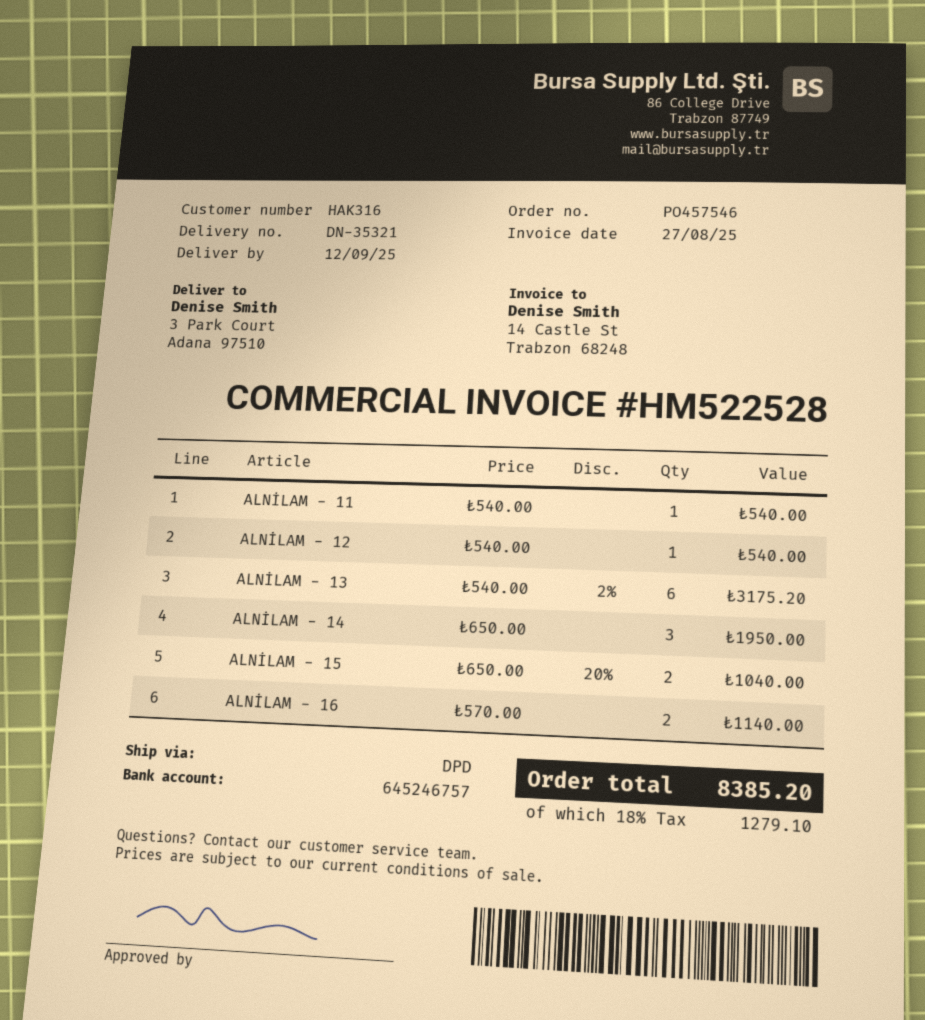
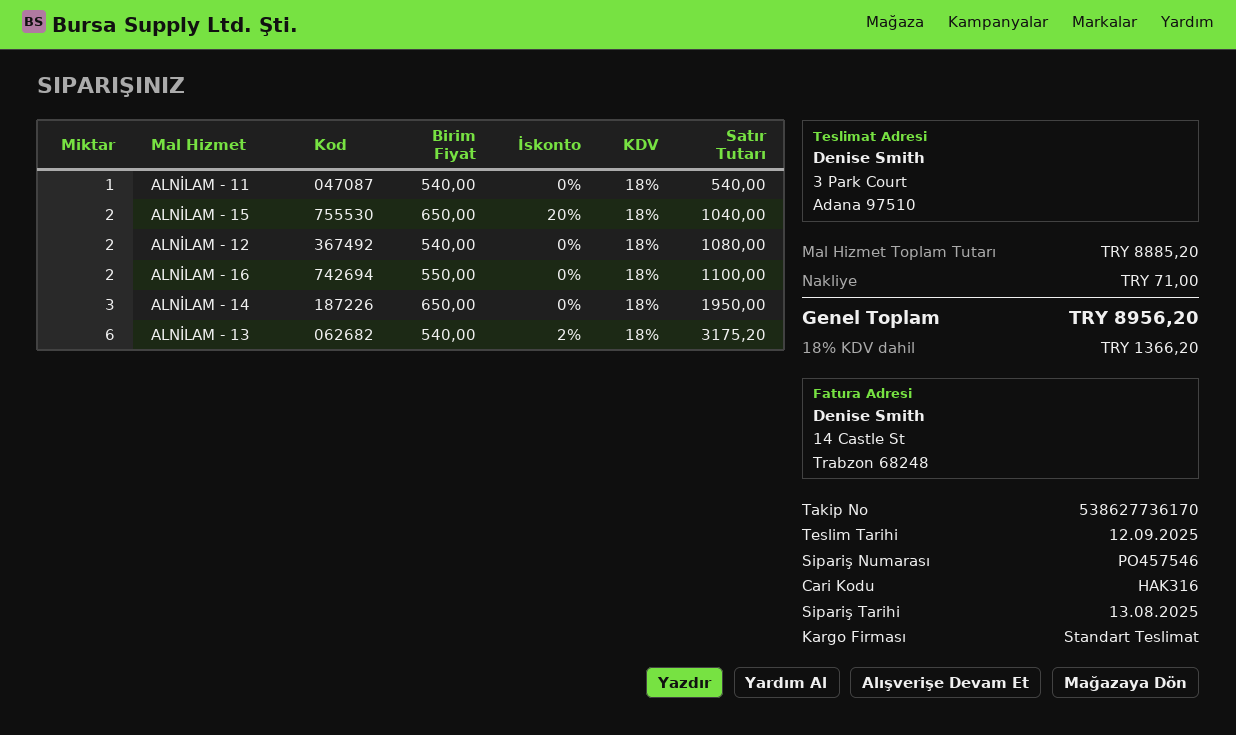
shipping method: DPD -> standard
ALNİLAM - 12: 1 x 540.00 = 540.00 -> 2 x 540.00 = 1080.00
ALNİLAM - 16: 2 x 570.00 = 1140.00 -> 2 x 550.00 = 1100.00
shipping: none -> 71.00
tax: 18% = 1279.10 -> 18% = 1366.20
total: 8385.20 -> 8956.20

